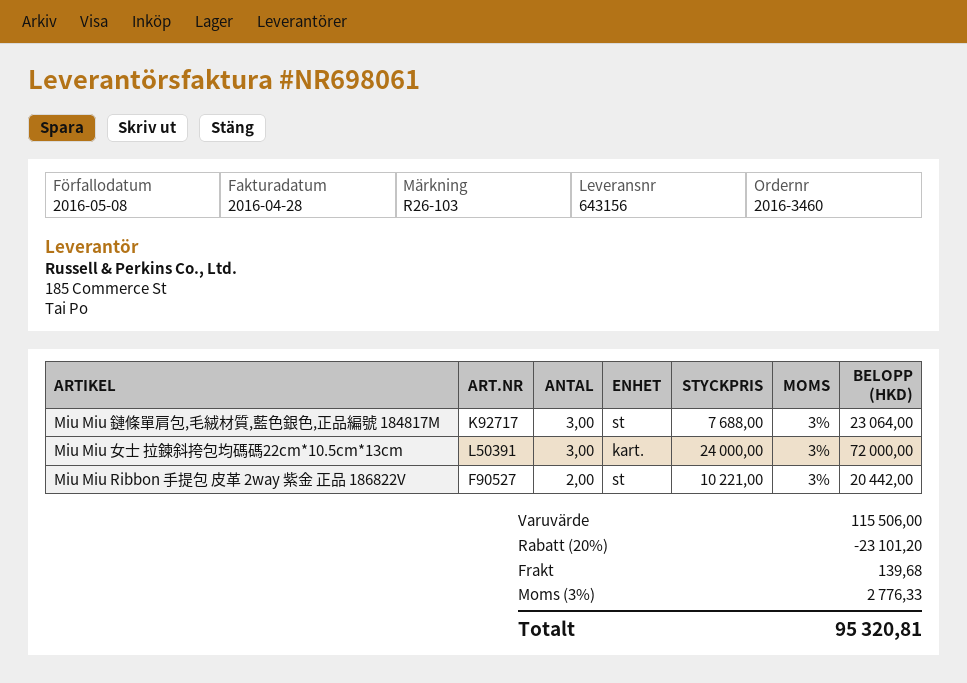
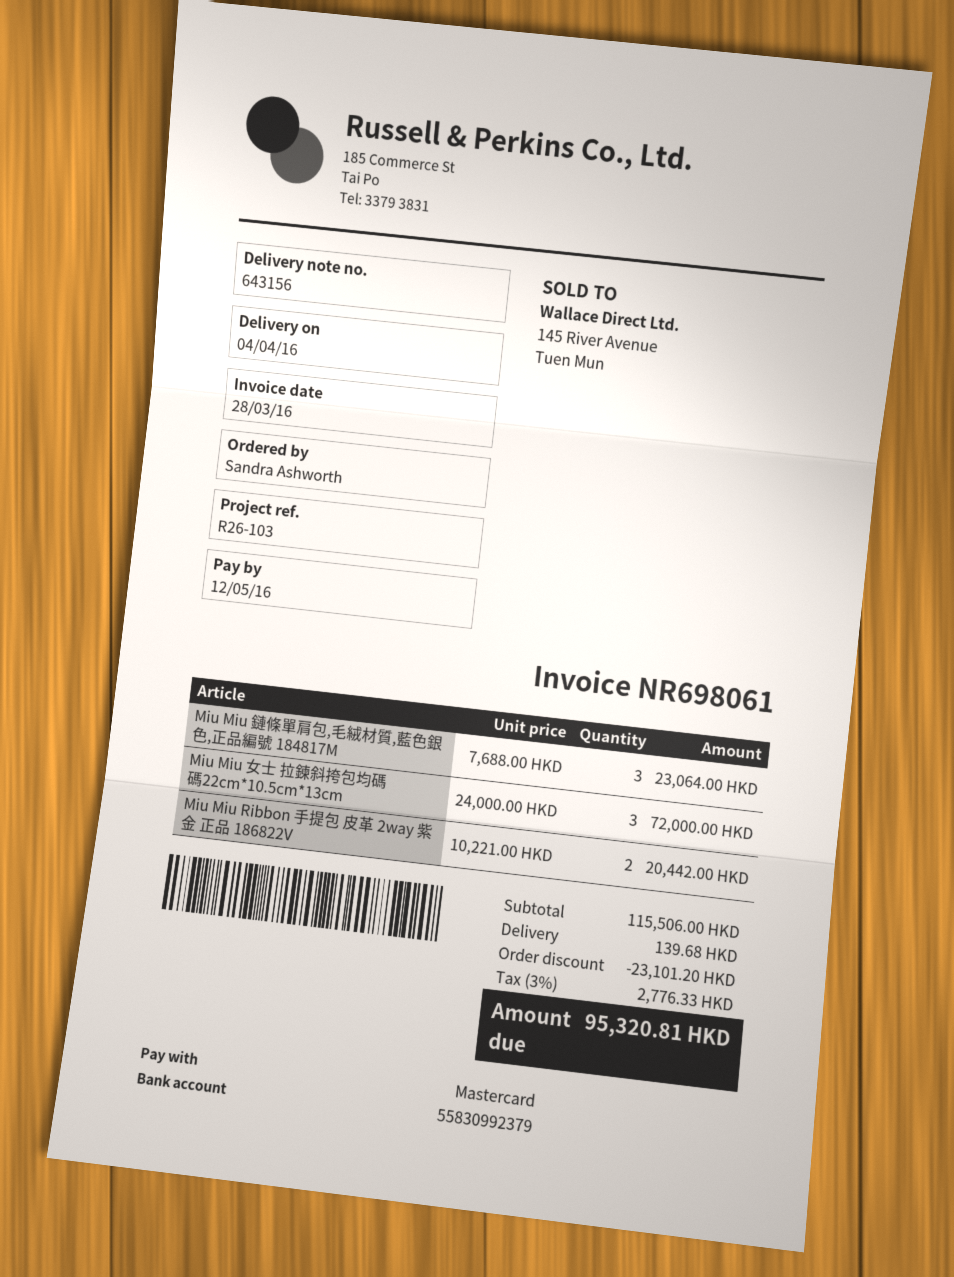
invoice date: 2016-04-28 -> 2016-03-28
due date: 2016-05-08 -> 2016-05-12

